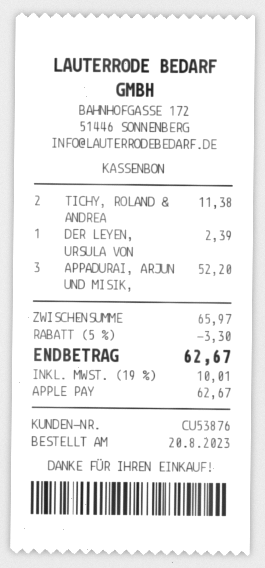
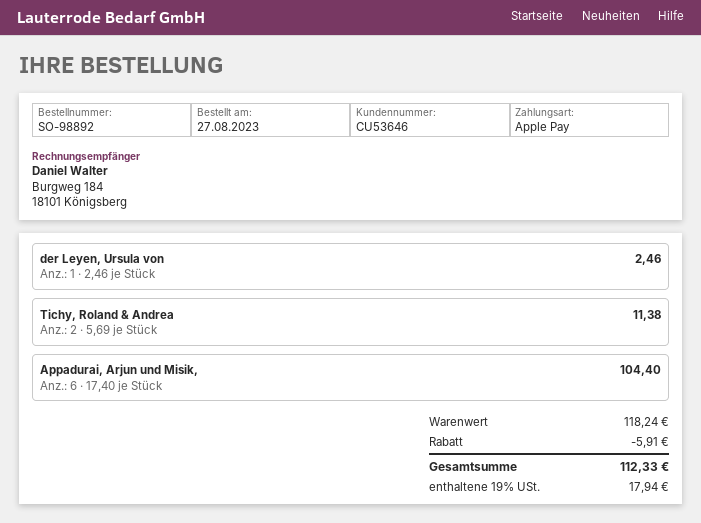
order date: 2023-08-20 -> 2023-08-27
customer number: CU53876 -> CU53646
DER LEYEN, URSULA VON: 1 for 2.39 -> 1 for 2.46
APPADURAI, ARJUN UND MISIK,: 3 for 52.20 -> 6 for 104.40
subtotal: 65.97 -> 118.24
discount: 3.30 -> 5.91
tax: 19% = 10.01 -> 19% = 17.94
total: 62.67 -> 112.33

